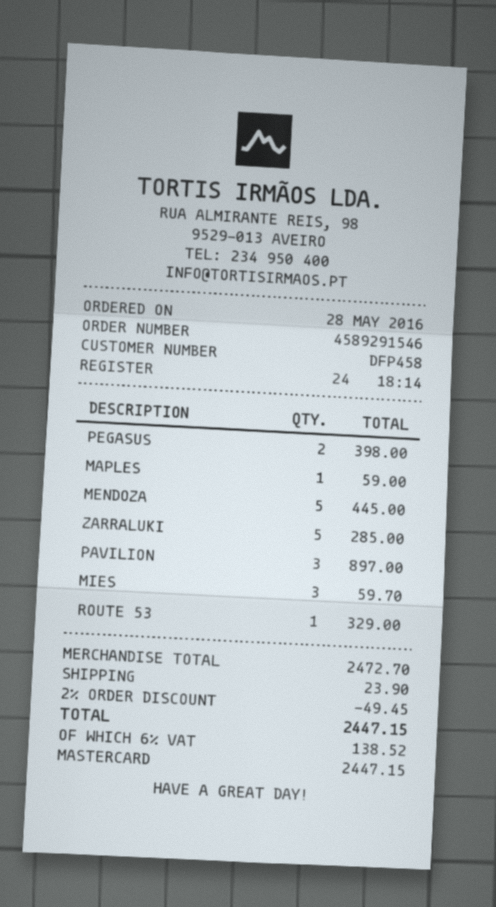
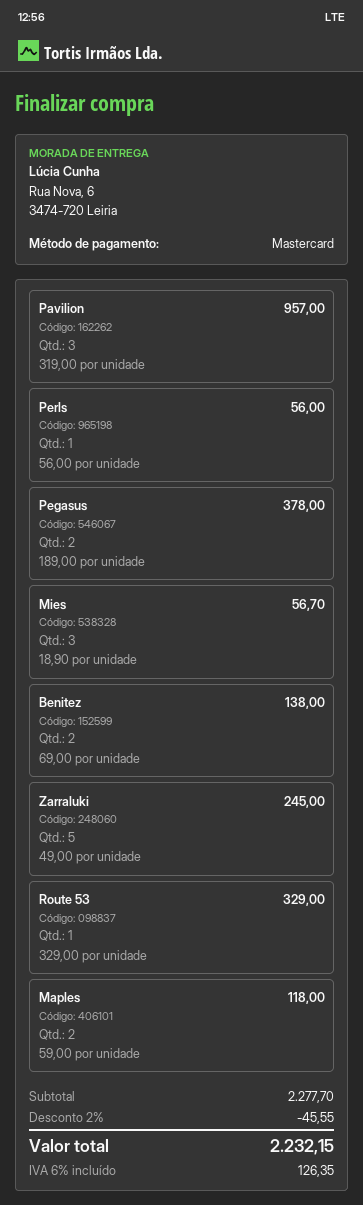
PEGASUS: 2 for 398.00 -> 2 for 378.00
MAPLES: 1 for 59.00 -> 2 for 118.00
MENDOZA: 5 for 445.00 -> none
ZARRALUKI: 5 for 285.00 -> 5 for 245.00
PAVILION: 3 for 897.00 -> 3 for 957.00
MIES: 3 for 59.70 -> 3 for 56.70
Perls: none -> 1 for 56.00
Benitez: none -> 2 for 138.00
subtotal: 2472.70 -> 2277.70
discount: 2% = 49.45 -> 2% = 45.55
shipping: 23.90 -> none
tax: 6% = 138.52 -> 6% = 126.35
total: 2447.15 -> 2232.15

